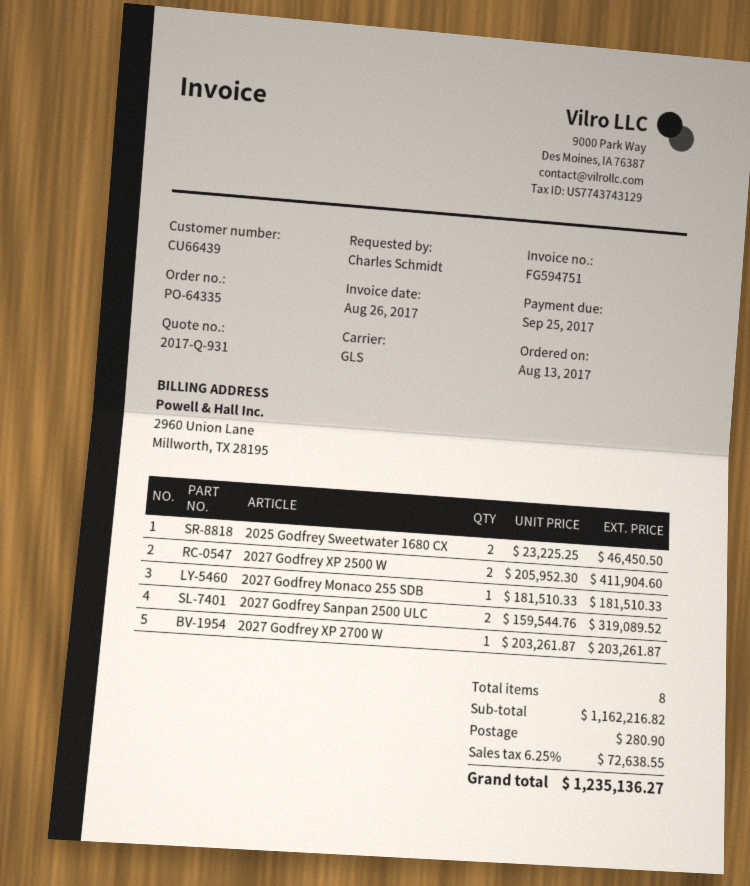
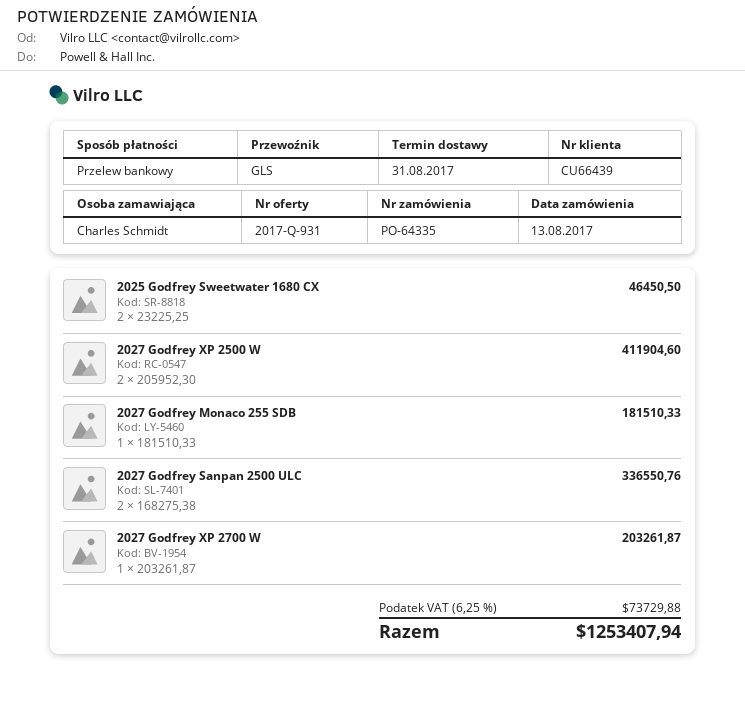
2027 Godfrey Sanpan 2500 ULC: 2 x 159544.76 = 319089.52 -> 2 x 168275.38 = 336550.76
shipping: 280.90 -> none
tax: 6.25% = 72638.55 -> 6.25% = 73729.88
total: 1235136.27 -> 1253407.94

